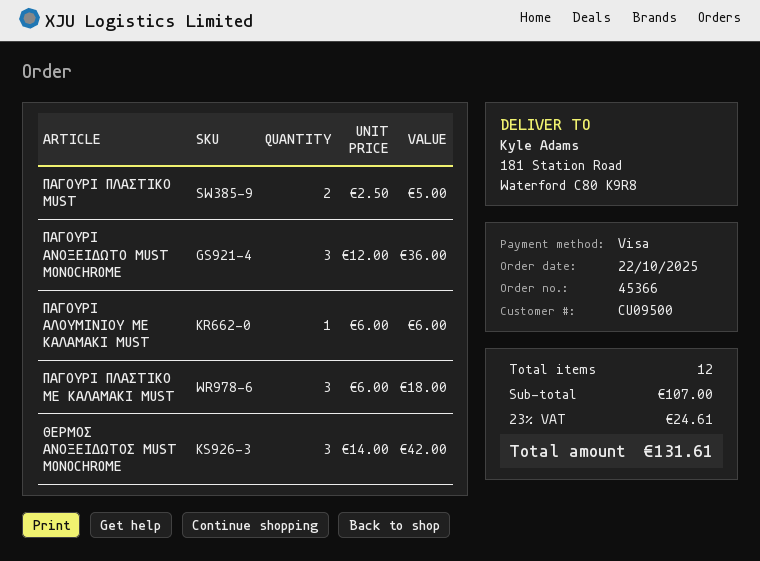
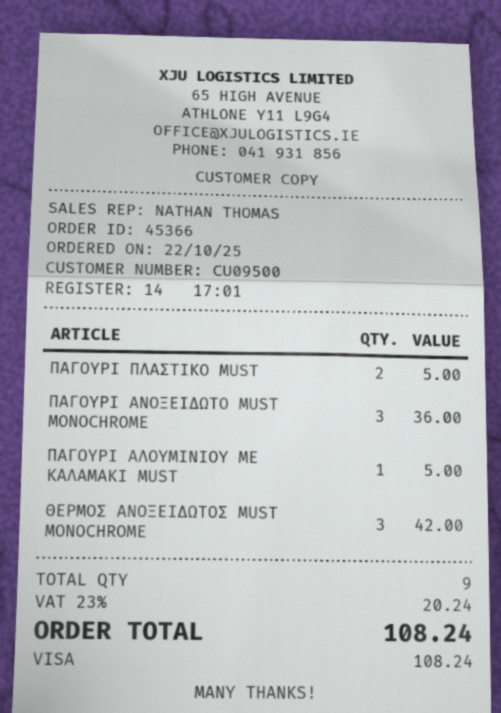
ΠΑΓΟΥΡΙ ΑΛΟΥΜΙΝΙΟΥ ΜΕ ΚΑΛΑΜΑΚΙ MUST: 1 for 6.00 -> 1 for 5.00
ΠΑΓΟΥΡΙ ΠΛΑΣΤΙΚΟ ΜΕ ΚΑΛΑΜΑΚΙ MUST: 3 for 18.00 -> none
total quantity: 12 -> 9
tax: 23% = 24.61 -> 23% = 20.24
total: 131.61 -> 108.24

